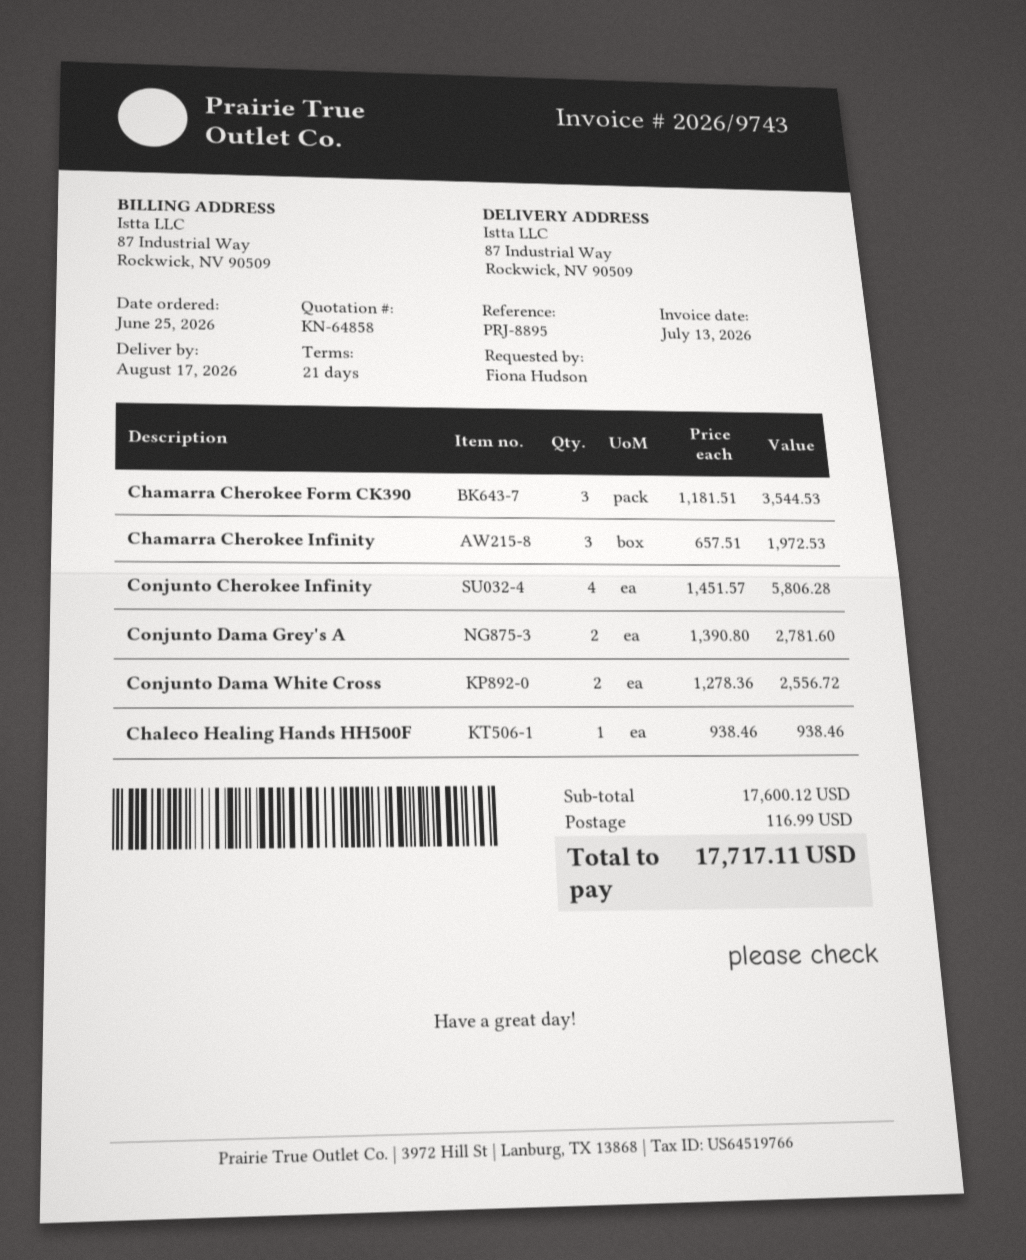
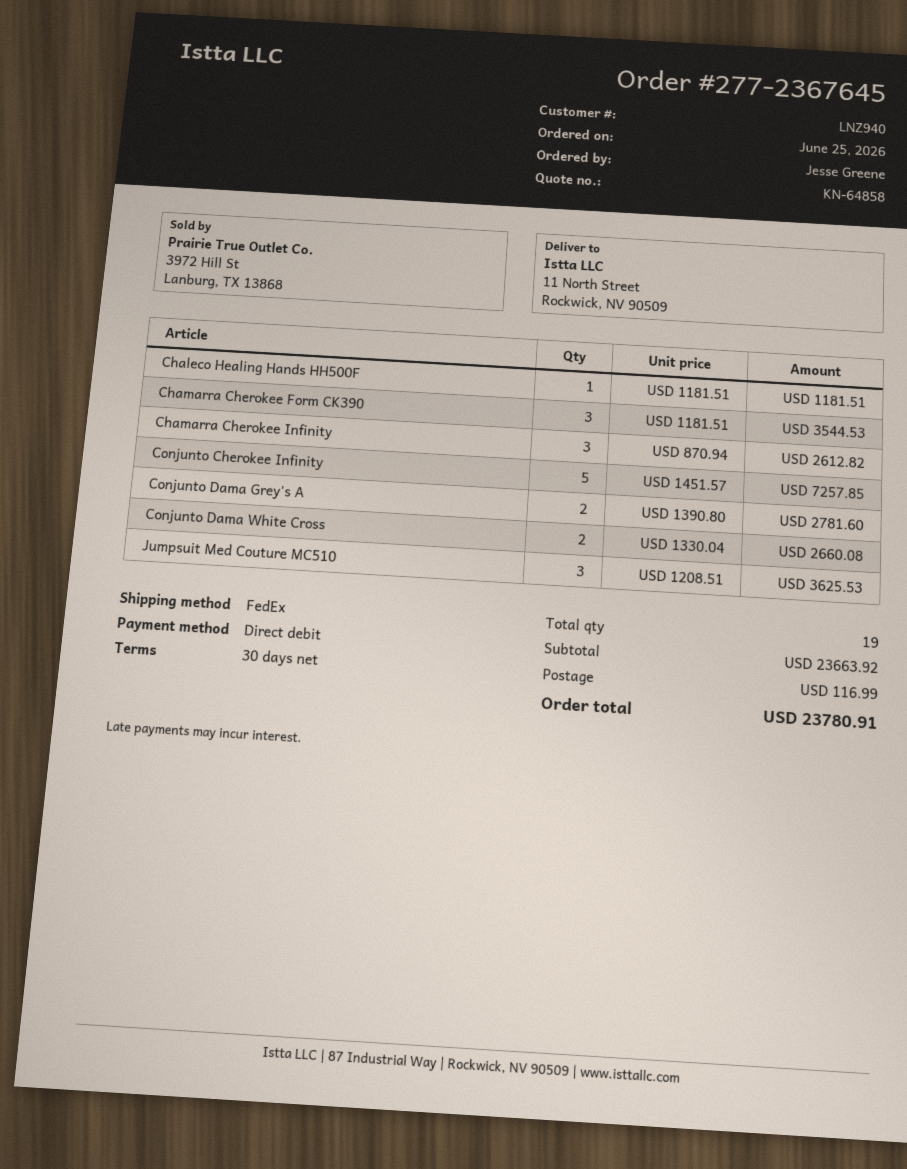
payment terms: 21 days -> 30 days
ordered by: Fiona Hudson -> Jesse Greene
ship to: 87 Industrial Way, Rockwick, NV 90509 -> 11 North Street, Rockwick, NV 90509
Chamarra Cherokee Infinity: 3 x 657.51 = 1972.53 -> 3 x 870.94 = 2612.82
Conjunto Cherokee Infinity: 4 x 1451.57 = 5806.28 -> 5 x 1451.57 = 7257.85
Conjunto Dama White Cross: 2 x 1278.36 = 2556.72 -> 2 x 1330.04 = 2660.08
Chaleco Healing Hands HH500F: 1 x 938.46 = 938.46 -> 1 x 1181.51 = 1181.51
Jumpsuit Med Couture MC510: none -> 3 x 1208.51 = 3625.53
subtotal: 17600.12 -> 23663.92
total: 17717.11 -> 23780.91

